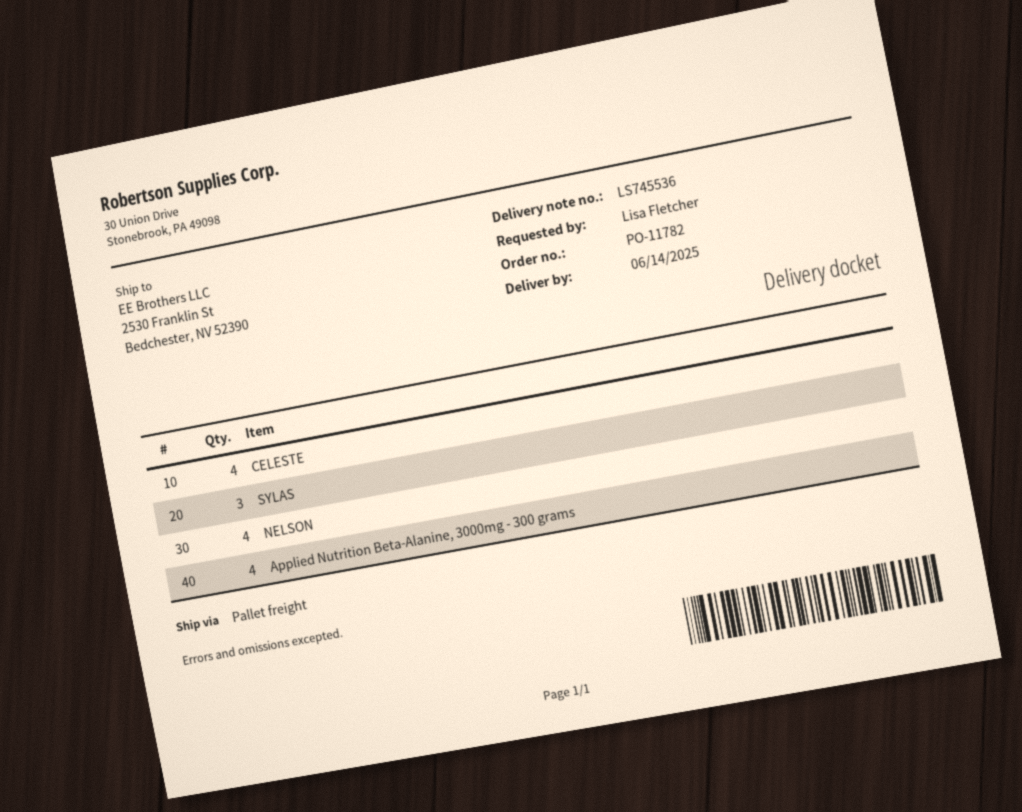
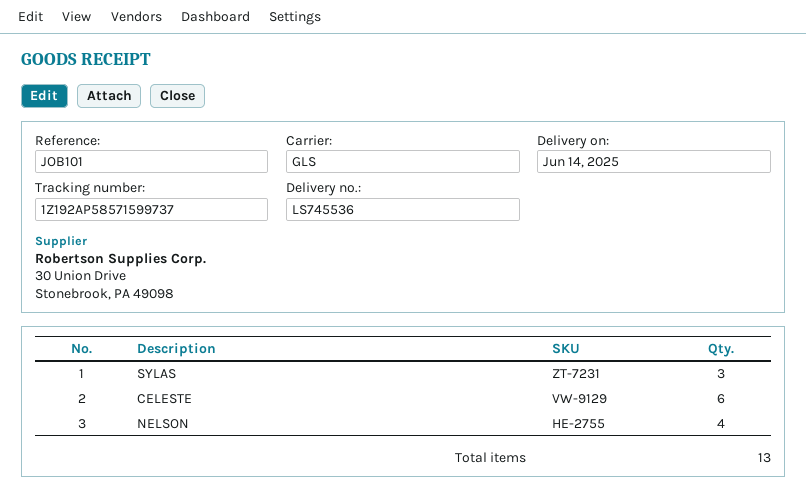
shipping method: pallet freight -> GLS
CELESTE: 4 -> 6
Applied Nutrition Beta-Alanine, 3000mg - 300 grams: 4 -> none

